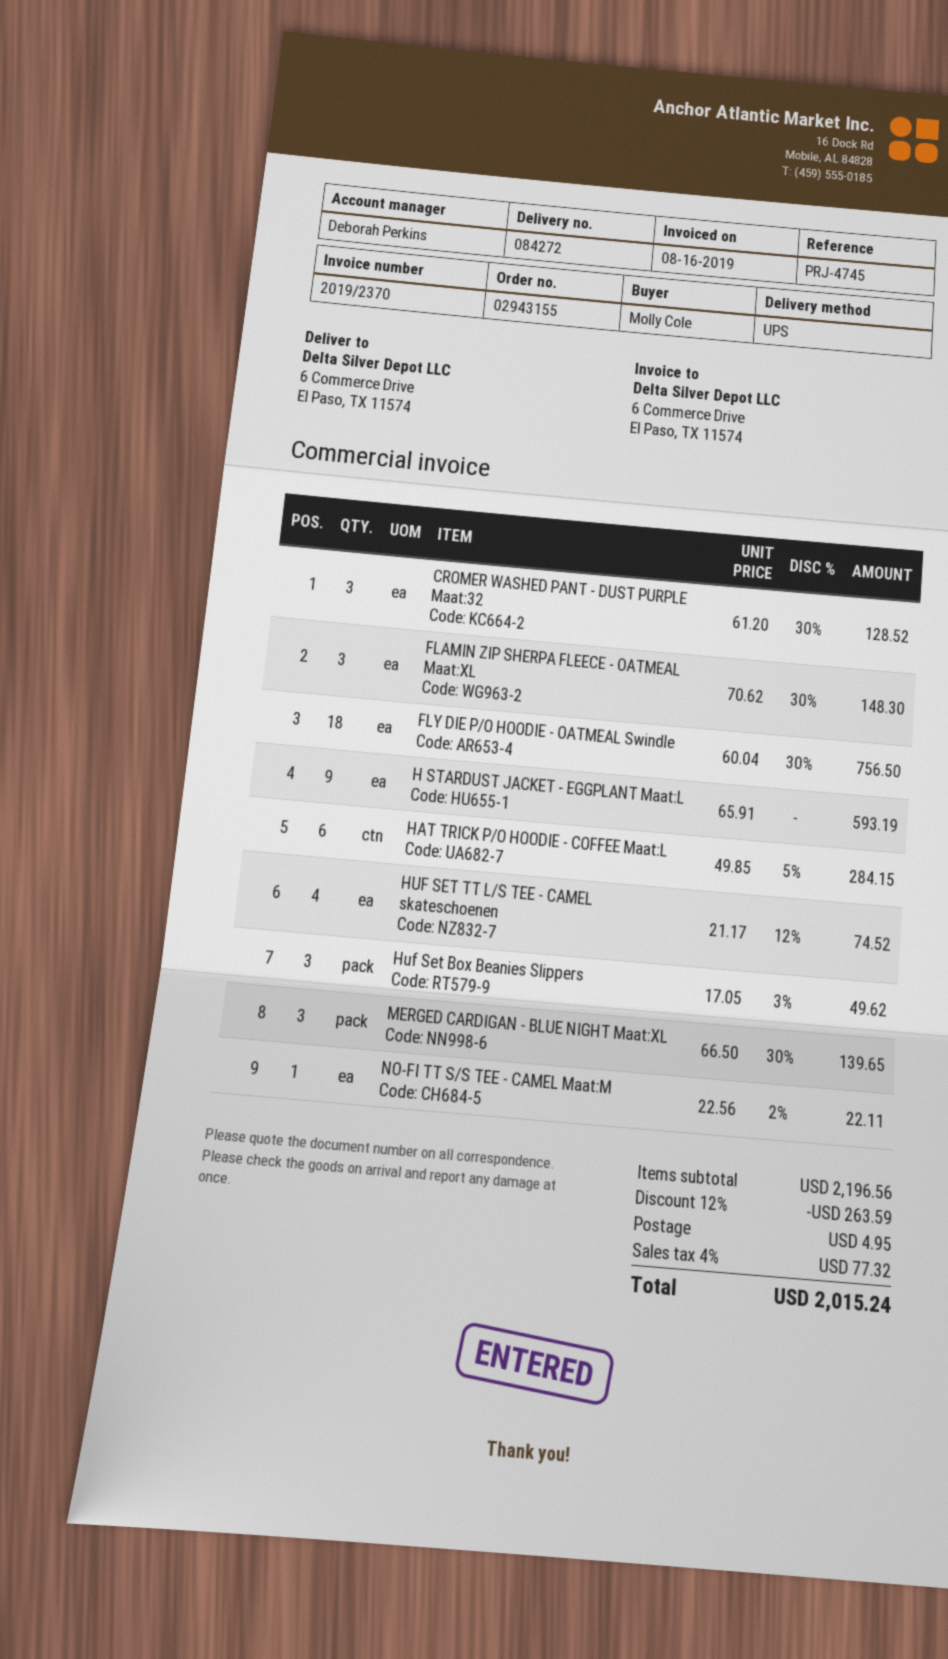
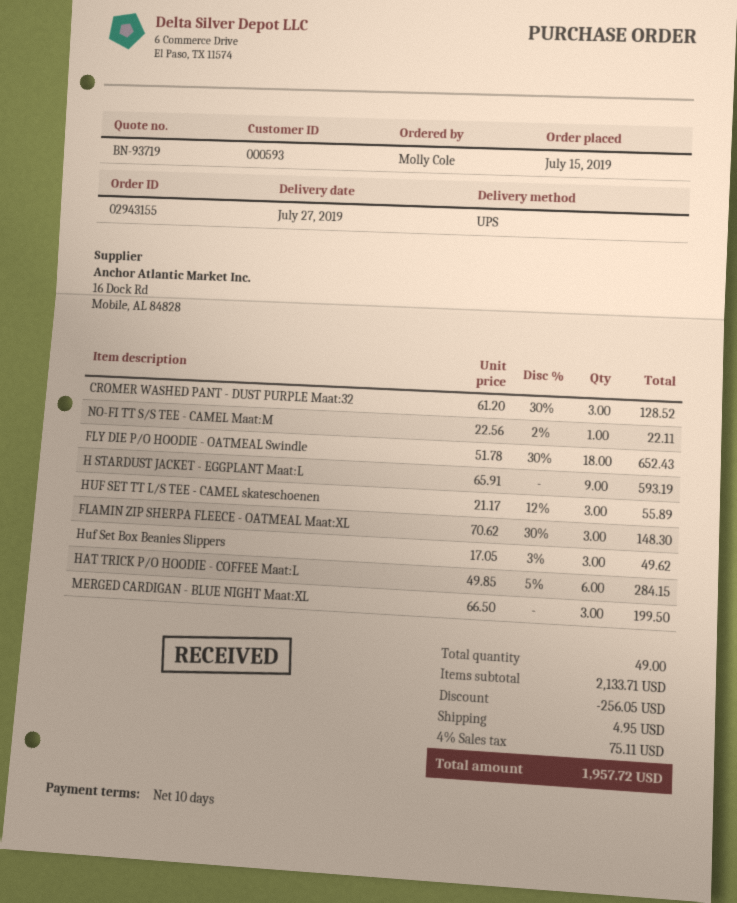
FLY DIE P/O HOODIE - OATMEAL Swindle: 18 x 60.04 - 30% = 756.50 -> 18 x 51.78 - 30% = 652.43
HUF SET TT L/S TEE - CAMEL skateschoenen: 4 x 21.17 - 12% = 74.52 -> 3 x 21.17 - 12% = 55.89
MERGED CARDIGAN - BLUE NIGHT Maat:XL: 3 x 66.50 - 30% = 139.65 -> 3 x 66.50 = 199.50
subtotal: 2196.56 -> 2133.71
discount: 263.59 -> 256.05
tax: 4% = 77.32 -> 4% = 75.11
total: 2015.24 -> 1957.72

